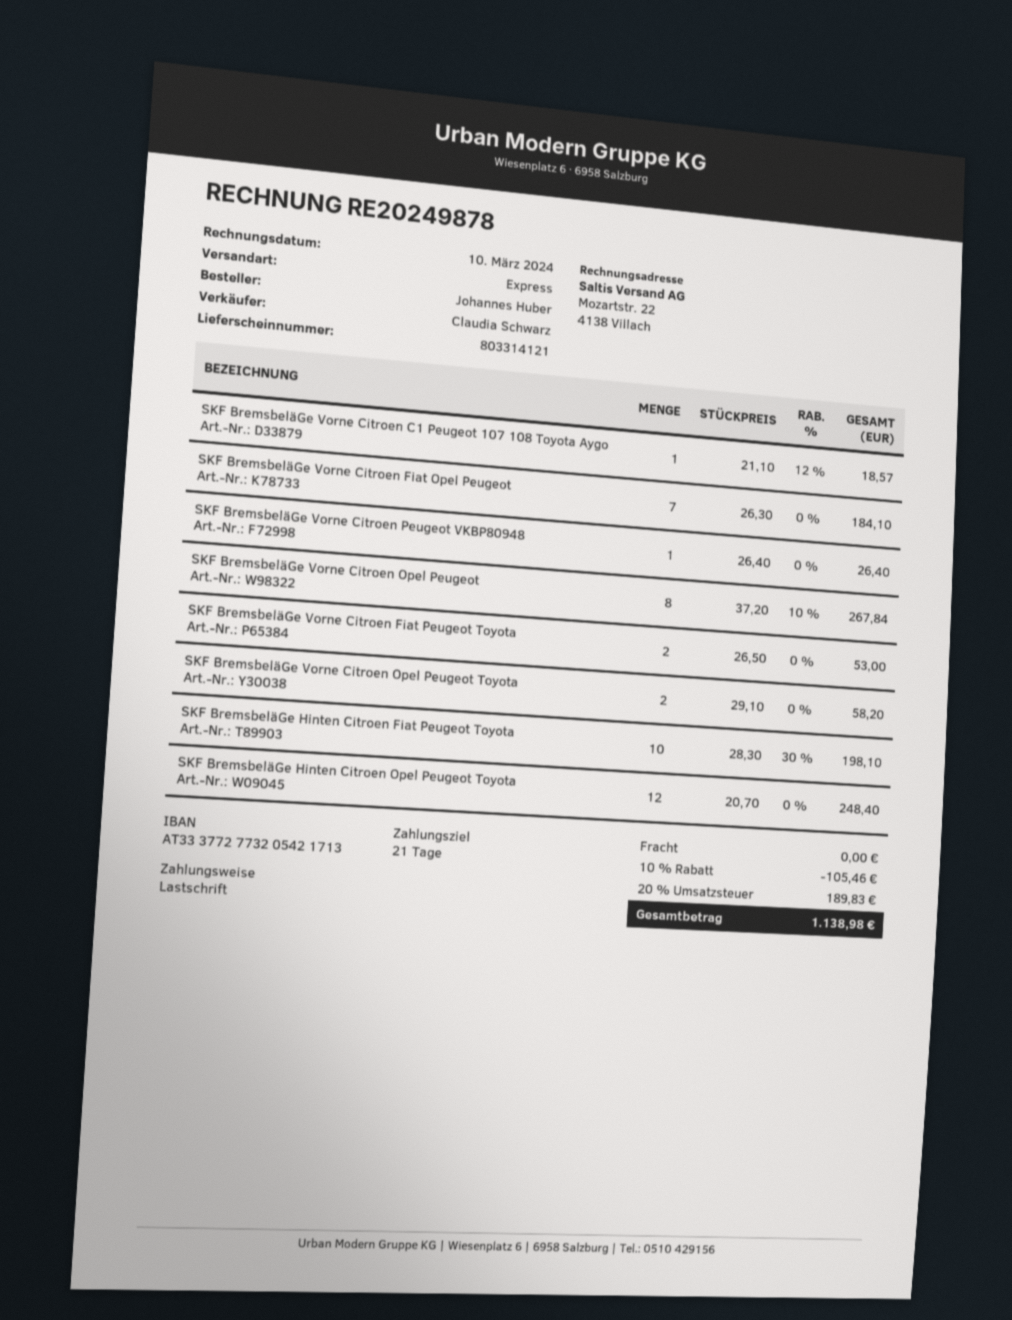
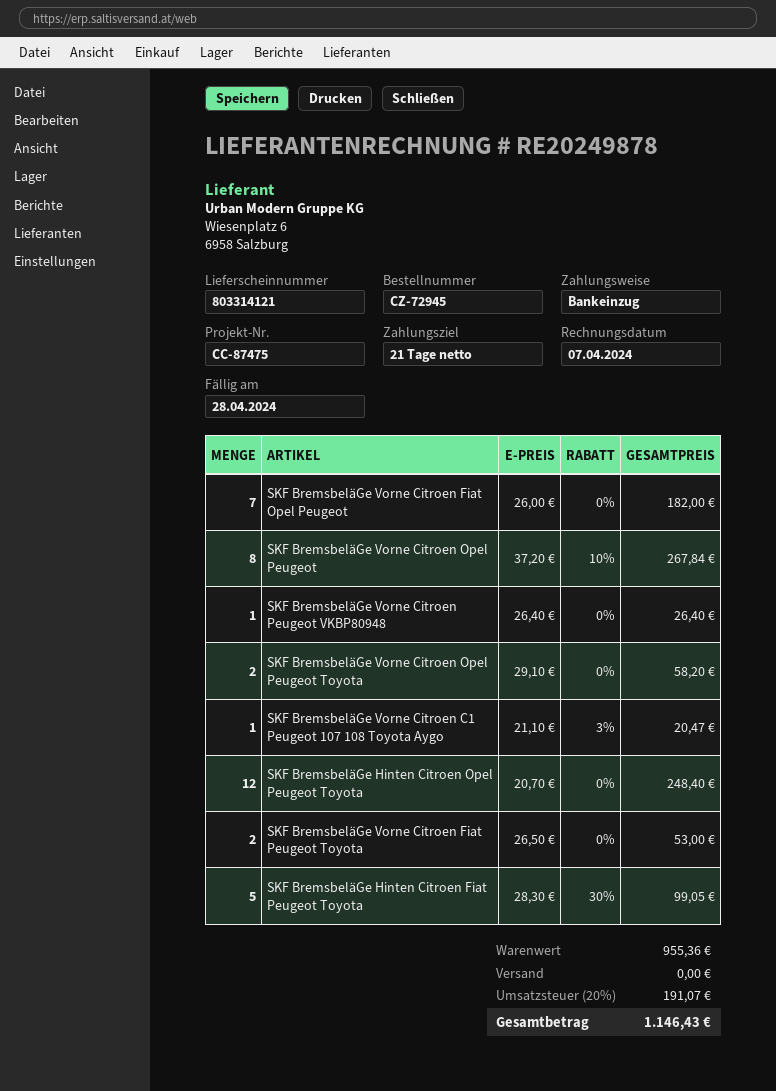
invoice date: 2024-03-10 -> 2024-04-07
SKF BremsbeläGe Vorne Citroen C1 Peugeot 107 108 Toyota Aygo: 1 x 21.10 - 12% = 18.57 -> 1 x 21.10 - 3% = 20.47
SKF BremsbeläGe Vorne Citroen Fiat Opel Peugeot: 7 x 26.30 = 184.10 -> 7 x 26.00 = 182.00
SKF BremsbeläGe Hinten Citroen Fiat Peugeot Toyota: 10 x 28.30 - 30% = 198.10 -> 5 x 28.30 - 30% = 99.05
discount: 10% = 105.46 -> none
tax: 20% = 189.83 -> 20% = 191.07
total: 1138.98 -> 1146.43

